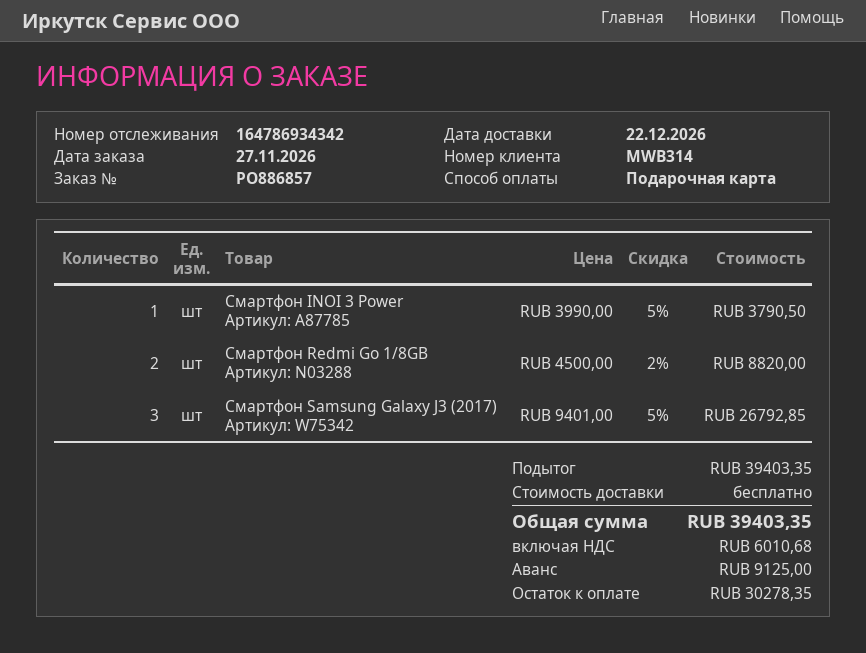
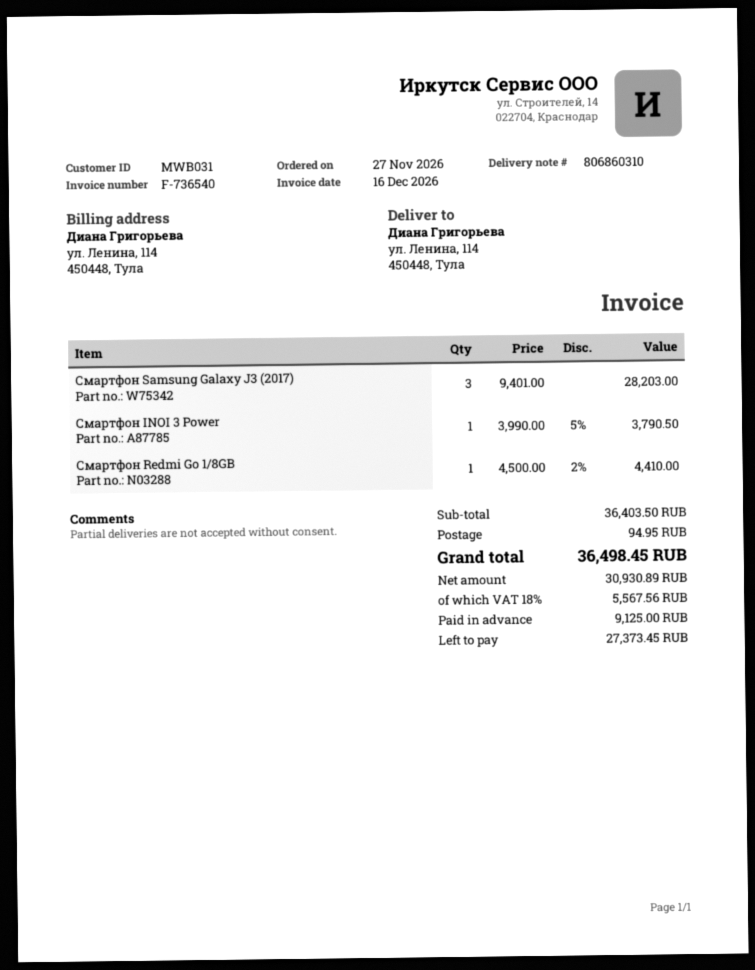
customer number: MWB314 -> MWB031
Смартфон Redmi Go 1/8GB: 2 x 4500.00 - 2% = 8820.00 -> 1 x 4500.00 - 2% = 4410.00
Смартфон Samsung Galaxy J3 (2017): 3 x 9401.00 - 5% = 26792.85 -> 3 x 9401.00 = 28203.00
subtotal: 39403.35 -> 36403.50
shipping: 0.00 -> 94.95
tax: 6010.68 -> 5567.56
total: 39403.35 -> 36498.45
balance: 30278.35 -> 27373.45

